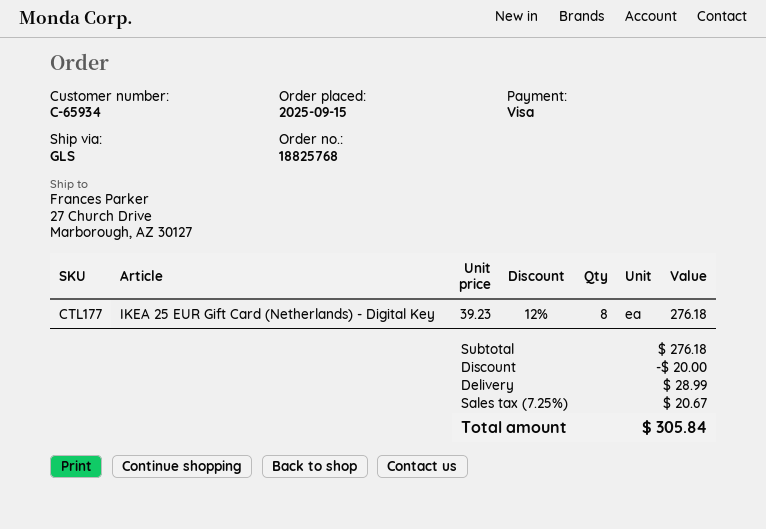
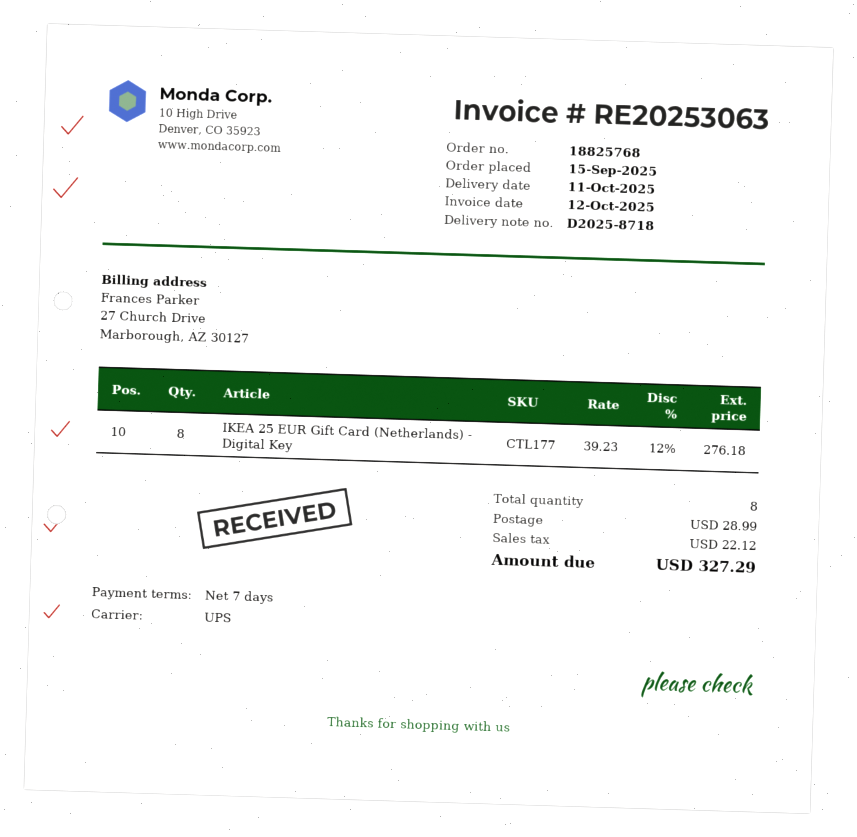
shipping method: GLS -> UPS
discount: 20.00 -> none
tax: 20.67 -> 22.12
total: 305.84 -> 327.29

